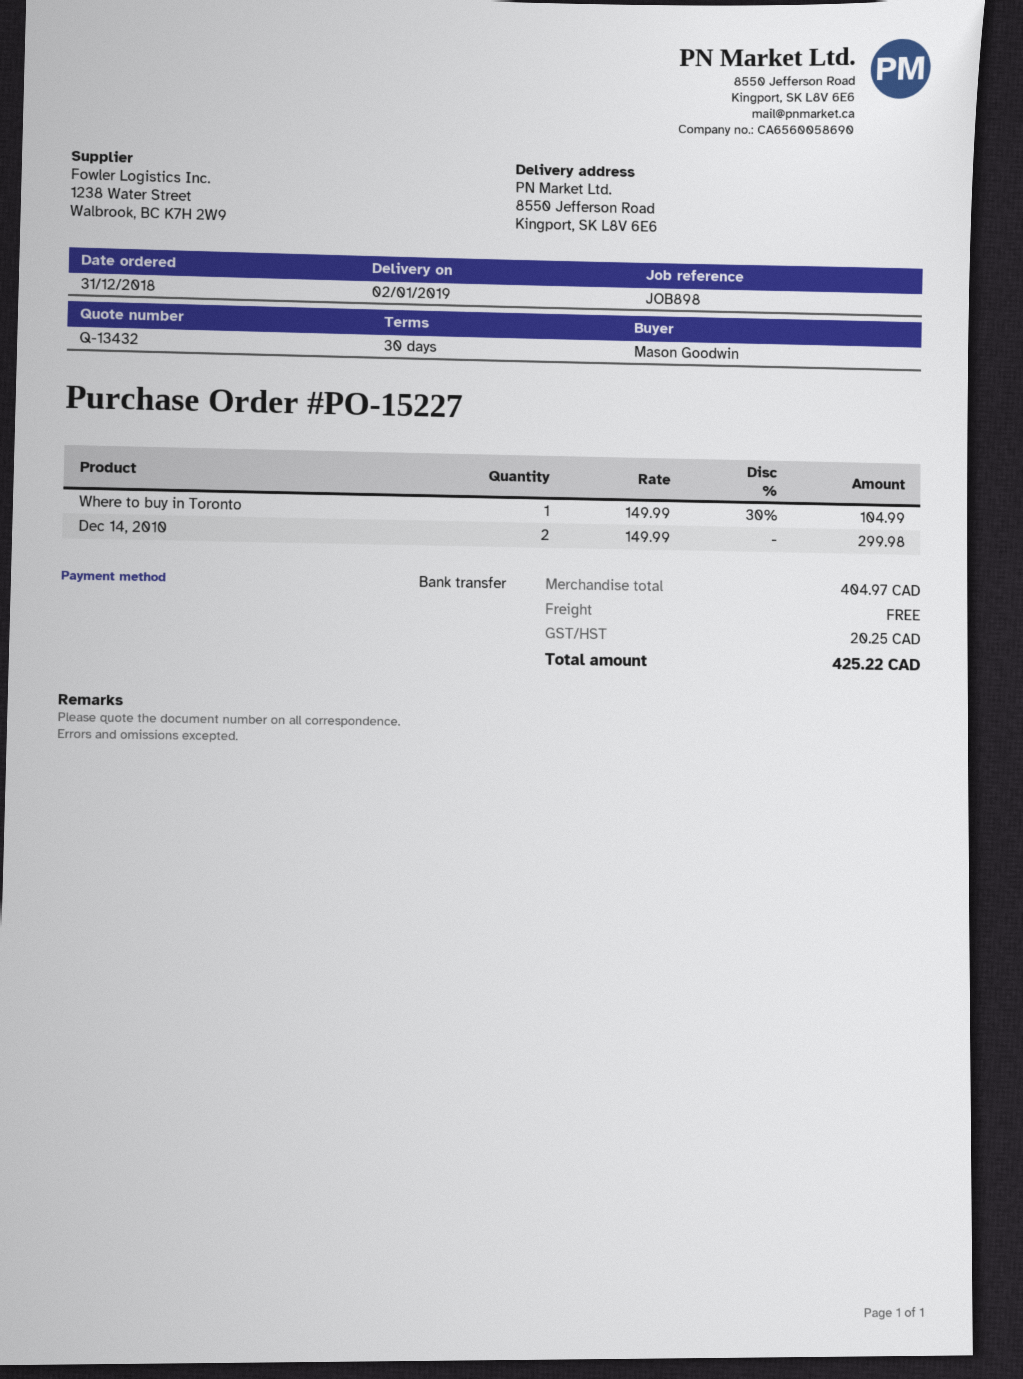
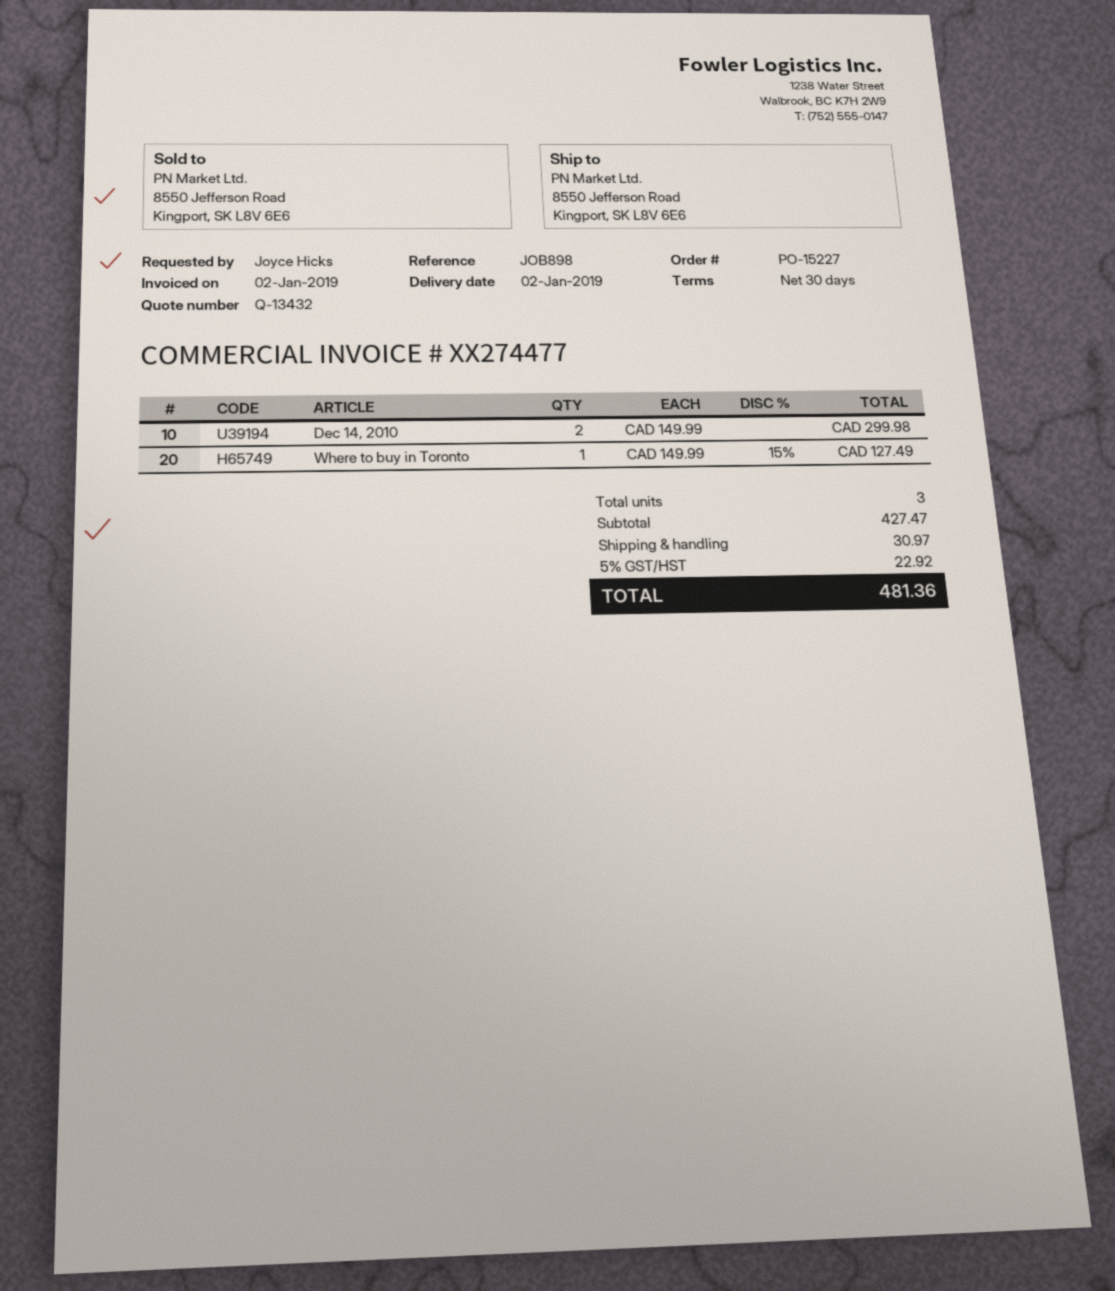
ordered by: Mason Goodwin -> Joyce Hicks
Where to buy in Toronto: 1 x 149.99 - 30% = 104.99 -> 1 x 149.99 - 15% = 127.49
subtotal: 404.97 -> 427.47
shipping: 0.00 -> 30.97
tax: 20.25 -> 22.92
total: 425.22 -> 481.36

